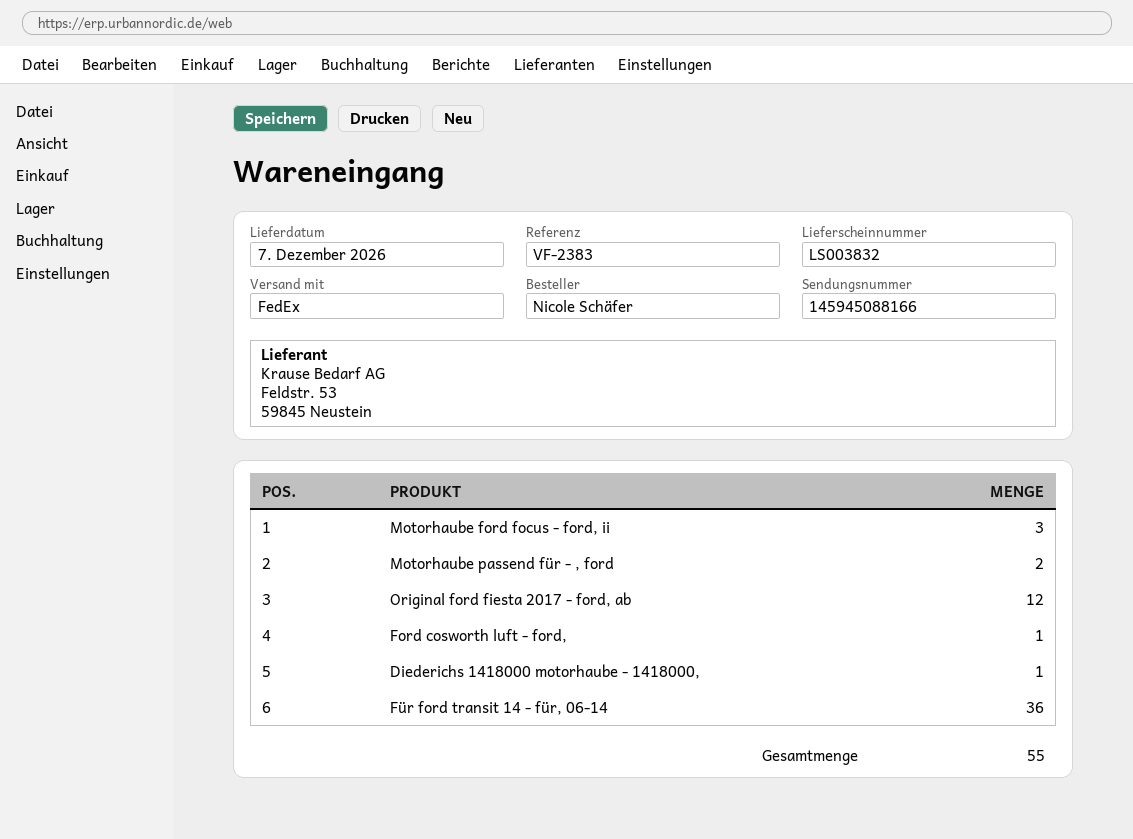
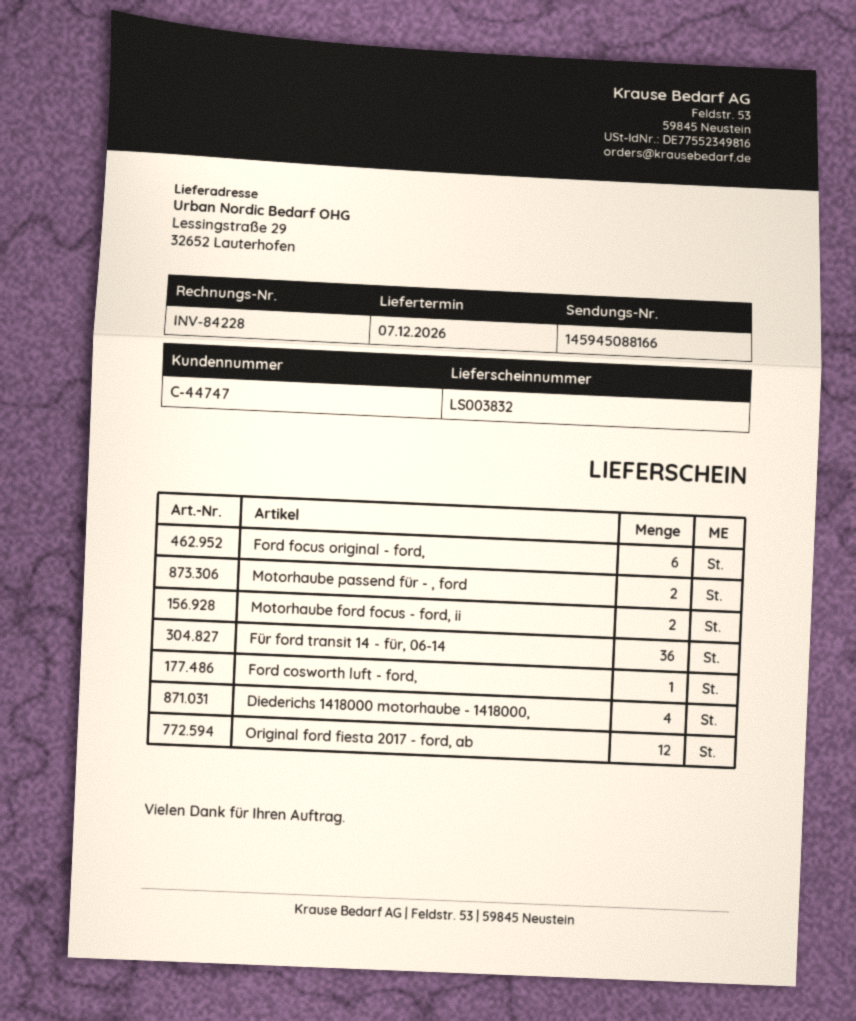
Motorhaube ford focus - ford, ii: 3 -> 2
Diederichs 1418000 motorhaube - 1418000,: 1 -> 4
Ford focus original - ford,: none -> 6

